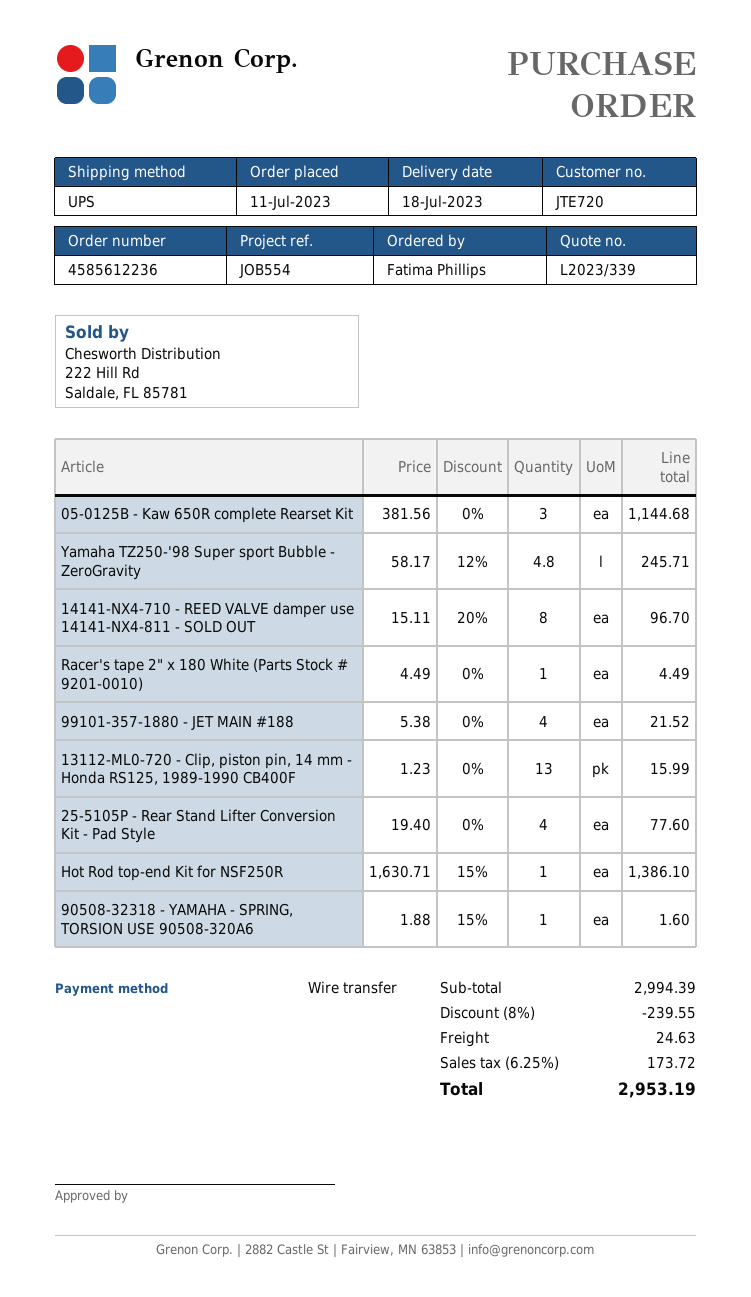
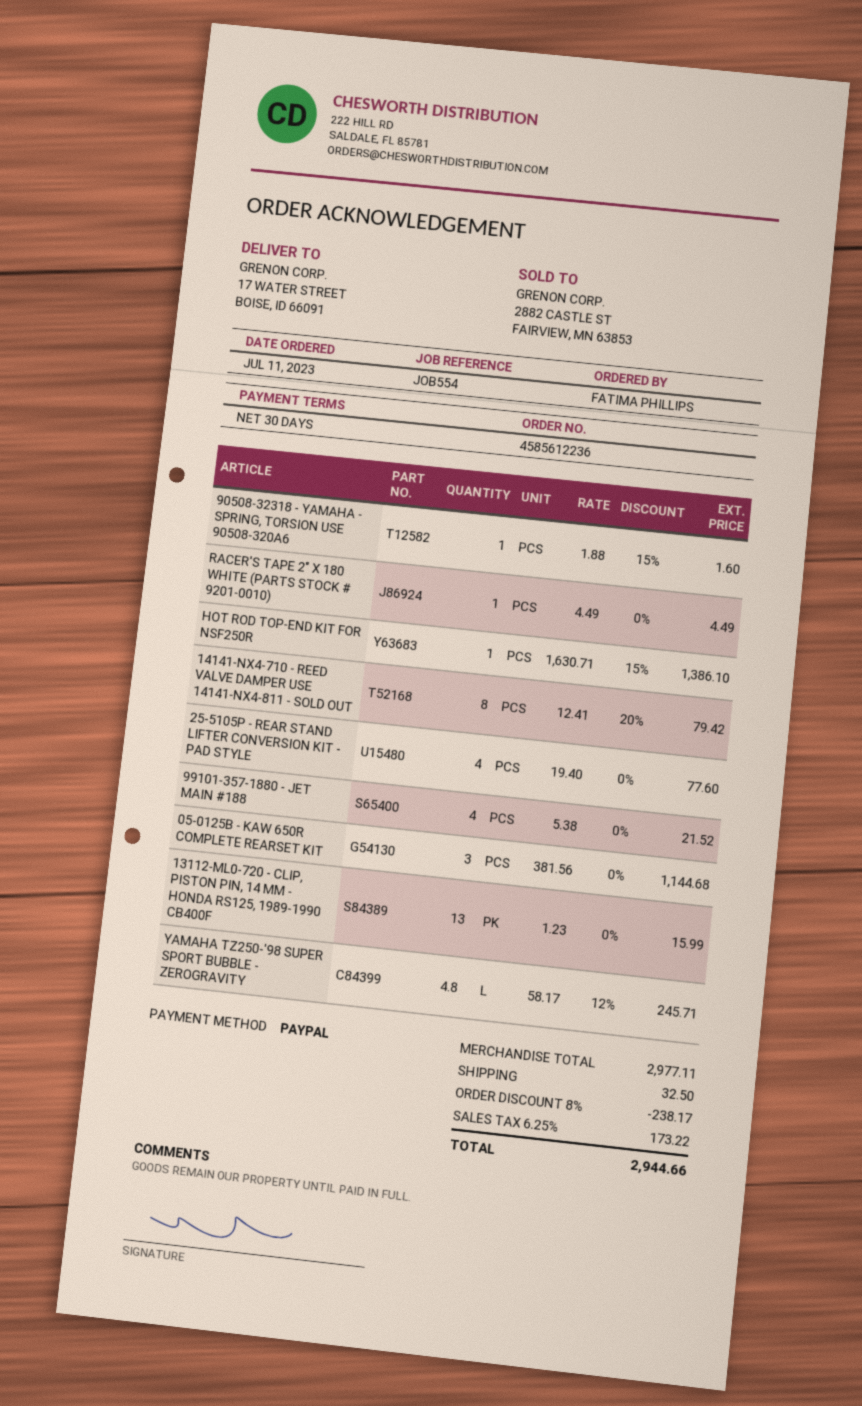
payment method: bank transfer -> PayPal
14141-NX4-710 - REED VALVE damper use 14141-NX4-811 - SOLD OUT: 8 x 15.11 - 20% = 96.70 -> 8 x 12.41 - 20% = 79.42
subtotal: 2994.39 -> 2977.11
discount: 8% = 239.55 -> 8% = 238.17
shipping: 24.63 -> 32.50
tax: 6.25% = 173.72 -> 6.25% = 173.22
total: 2953.19 -> 2944.66

